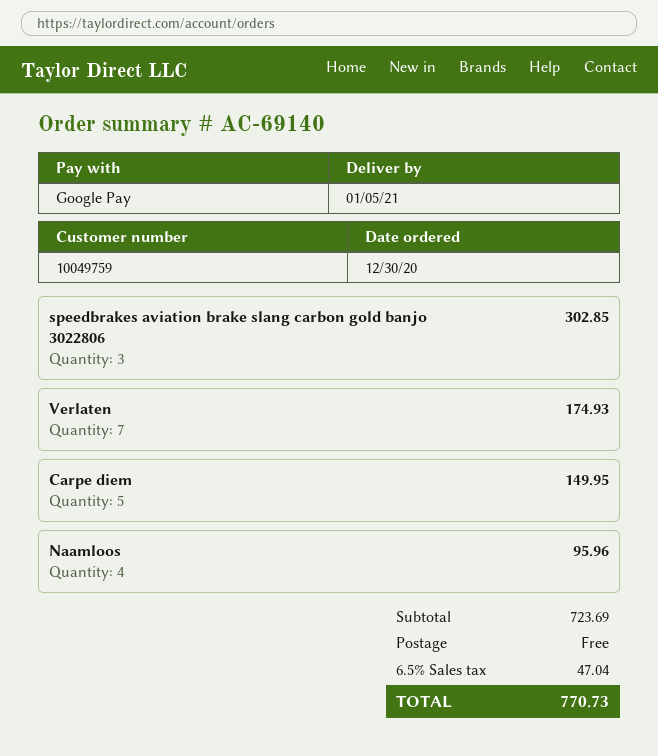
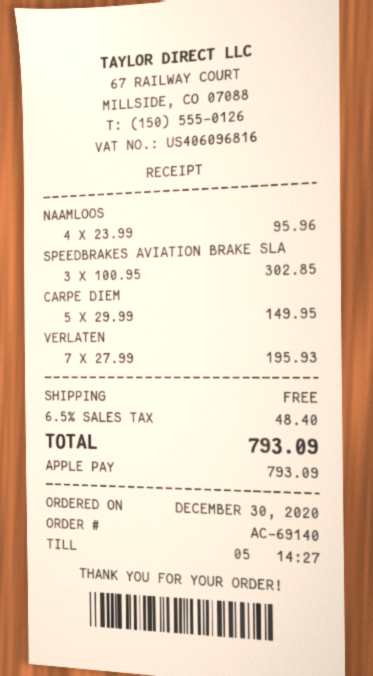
payment method: Google Pay -> Apple Pay
Verlaten: 7 for 174.93 -> 7 for 195.93
tax: 6.5% = 47.04 -> 6.5% = 48.40
total: 770.73 -> 793.09

